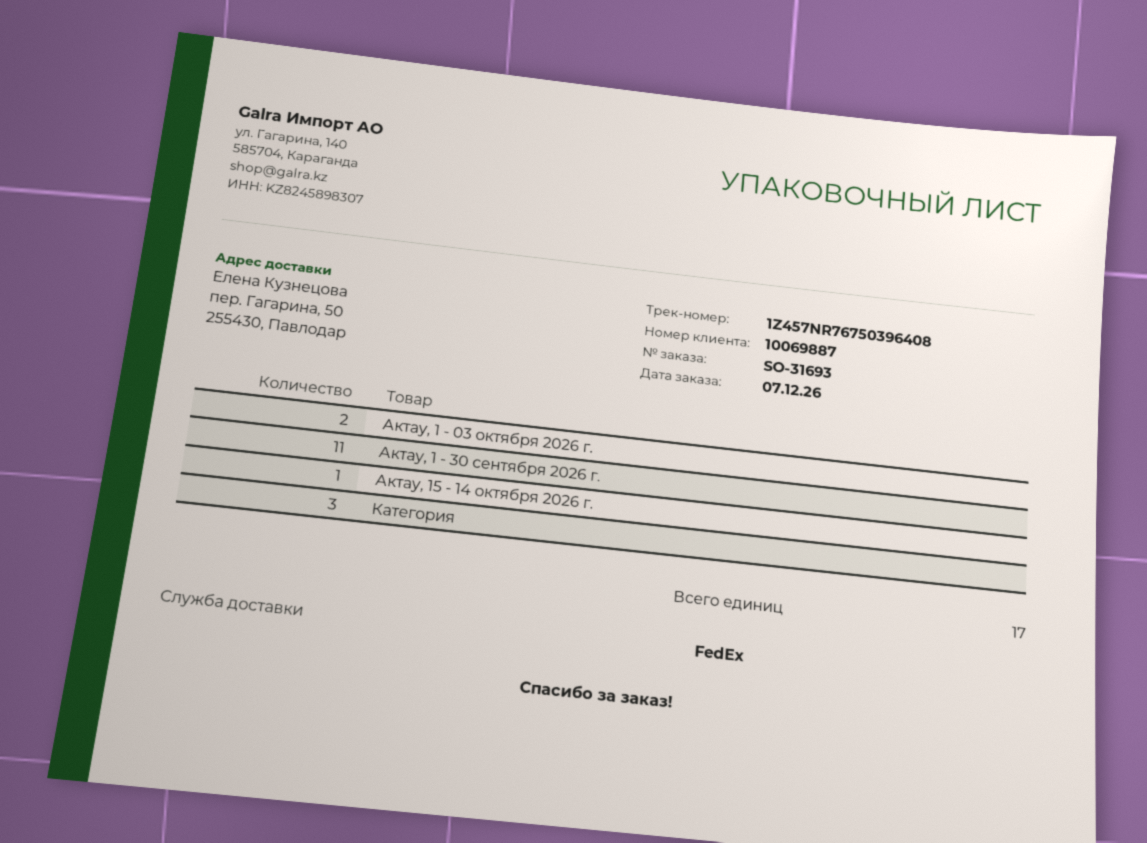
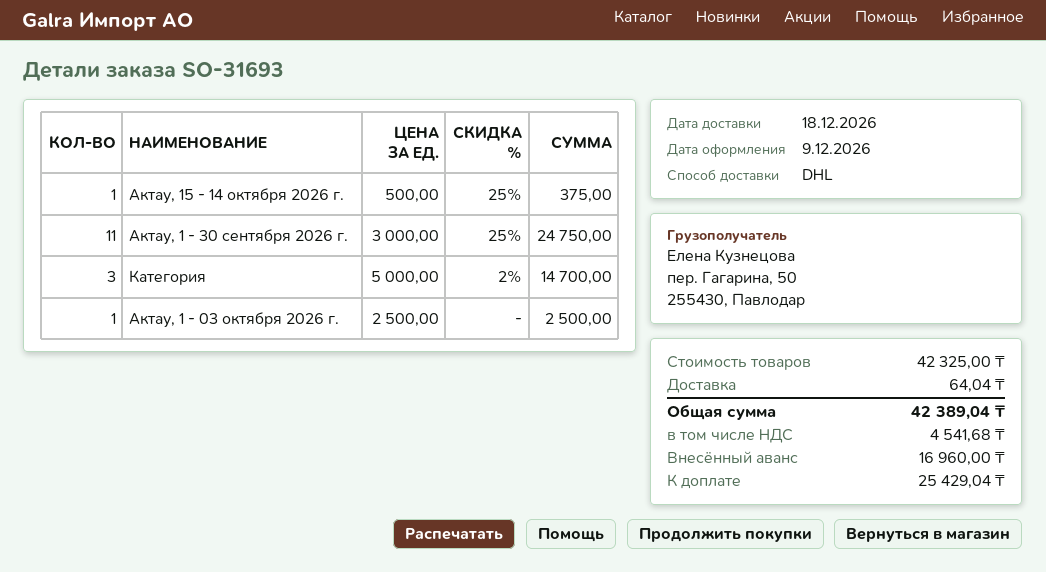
order date: 2026-12-07 -> 2026-12-09
shipping method: FedEx -> DHL
Актау, 1 - 03 октября 2026 г.: 2 -> 1

